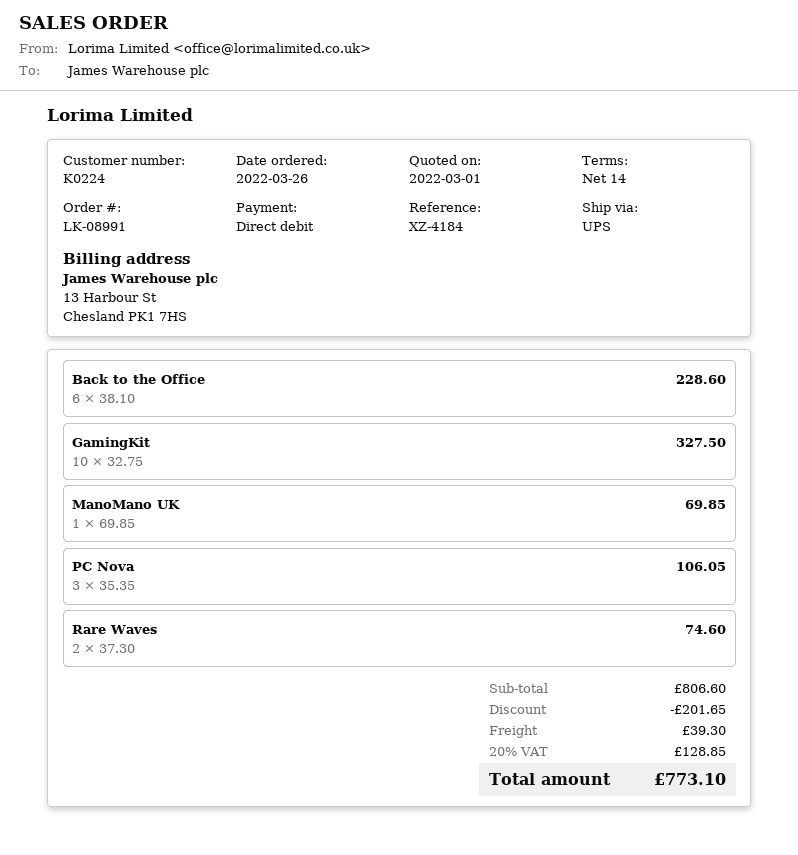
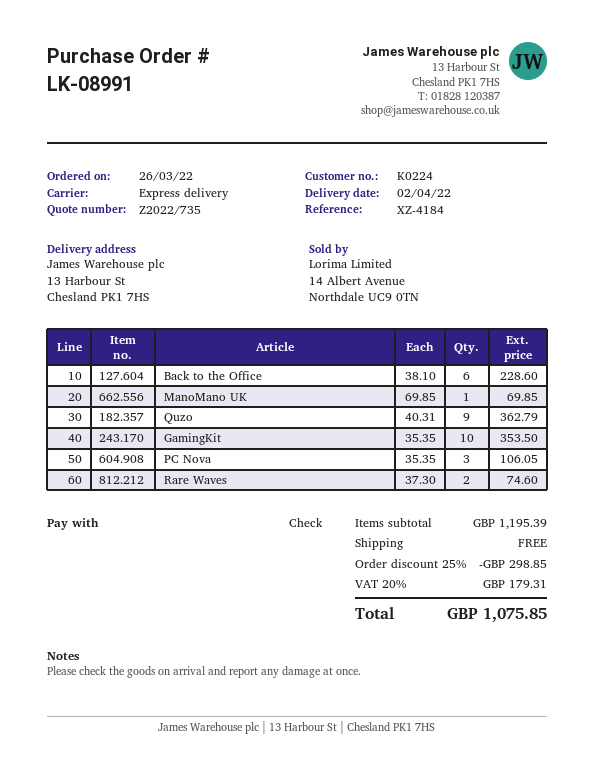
payment method: direct debit -> cheque
shipping method: UPS -> express
GamingKit: 10 x 32.75 = 327.50 -> 10 x 35.35 = 353.50
Quzo: none -> 9 x 40.31 = 362.79
subtotal: 806.60 -> 1195.39
discount: 201.65 -> 298.85
shipping: 39.30 -> 0.00
tax: 20% = 128.85 -> 20% = 179.31
total: 773.10 -> 1075.85

